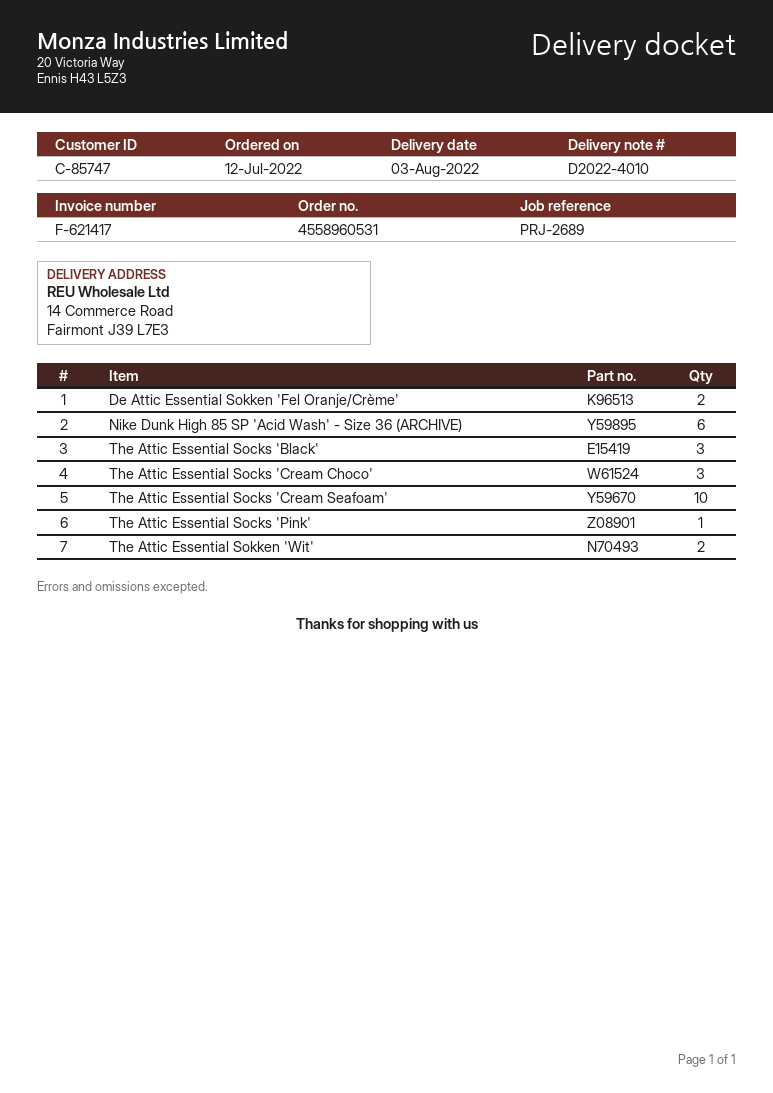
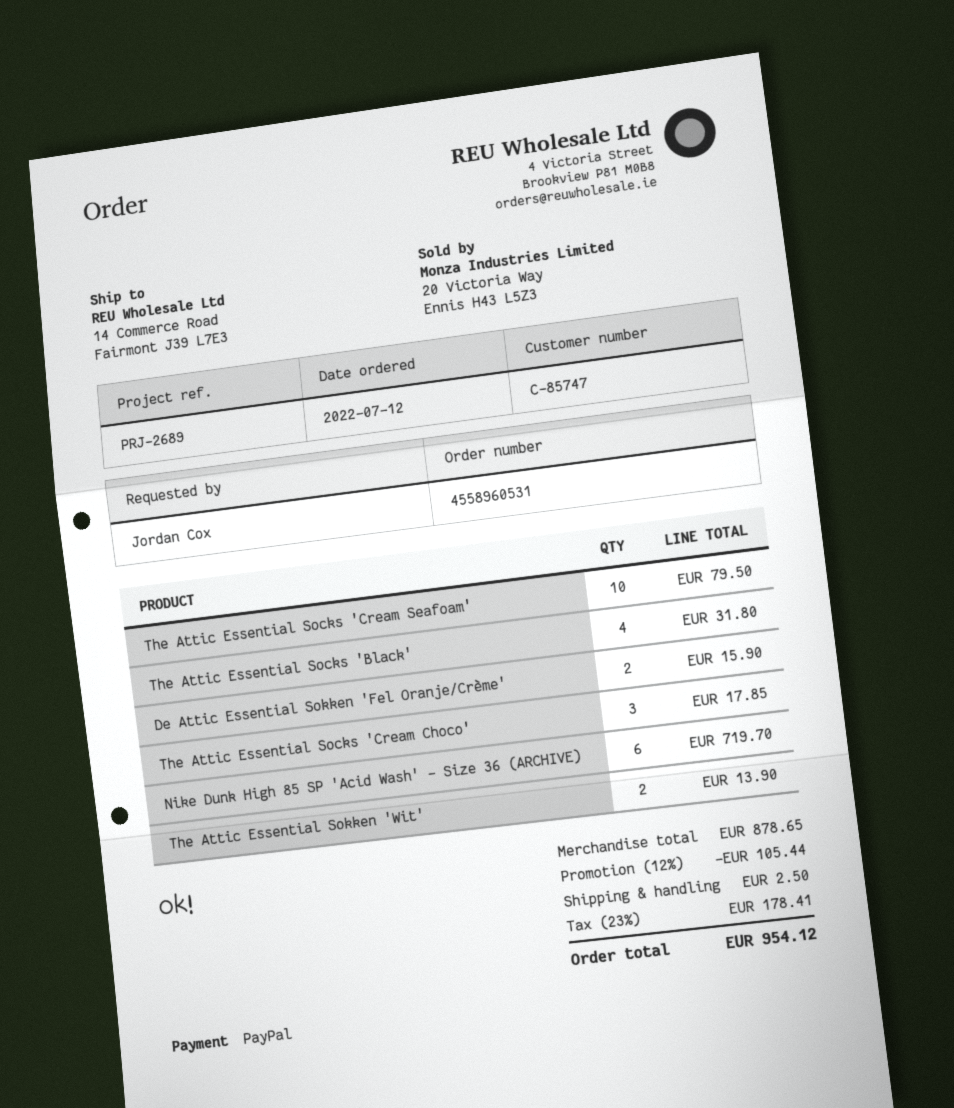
The Attic Essential Socks 'Black': 3 -> 4
The Attic Essential Socks 'Pink': 1 -> none

